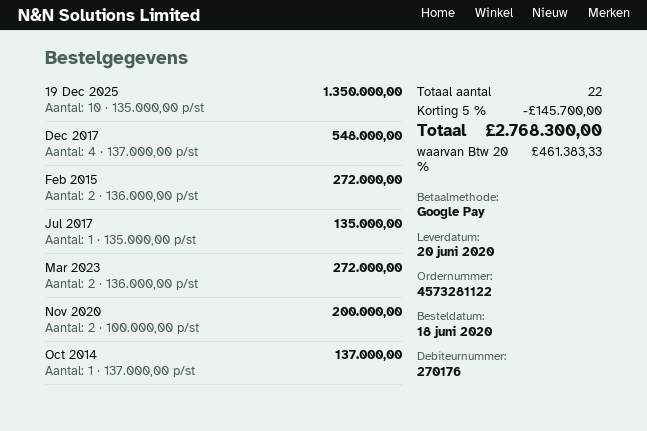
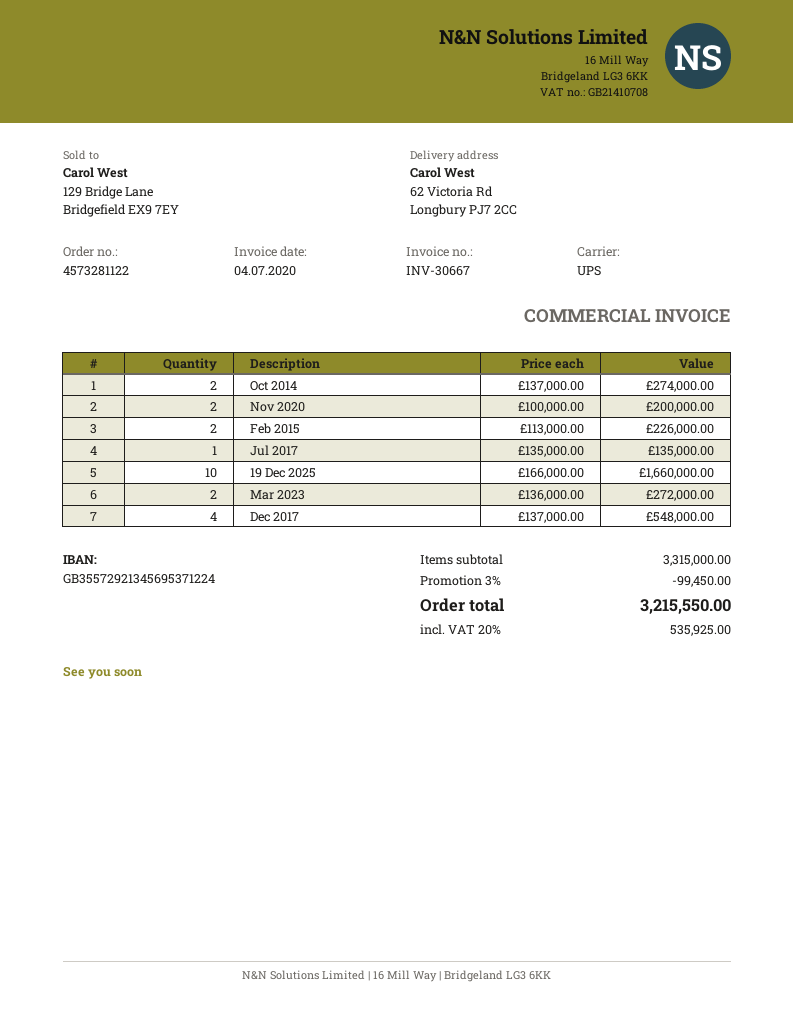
19 Dec 2025: 10 x 135000.00 = 1350000.00 -> 10 x 166000.00 = 1660000.00
Feb 2015: 2 x 136000.00 = 272000.00 -> 2 x 113000.00 = 226000.00
Oct 2014: 1 x 137000.00 = 137000.00 -> 2 x 137000.00 = 274000.00
discount: 5% = 145700.00 -> 3% = 99450.00
tax: 20% = 461383.33 -> 20% = 535925.00
total: 2768300.00 -> 3215550.00

